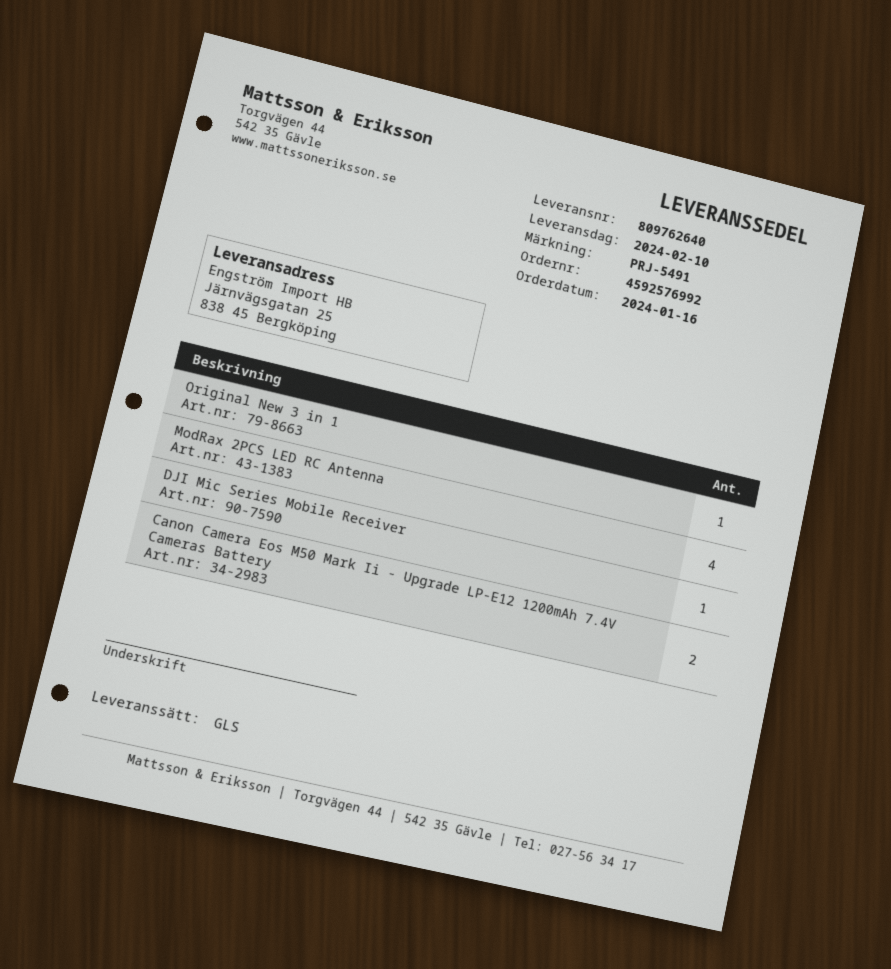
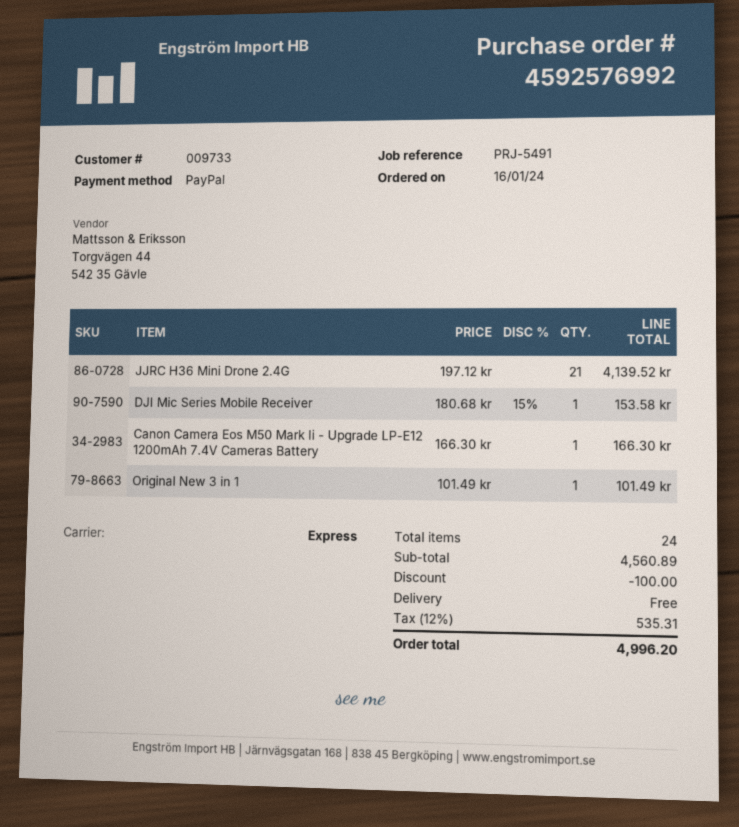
shipping method: GLS -> express
ModRax 2PCS LED RC Antenna: 4 -> none
Canon Camera Eos M50 Mark Ii - Upgrade LP-E12 1200mAh 7.4V Cameras Battery: 2 -> 1
JJRC H36 Mini Drone 2.4G: none -> 21

